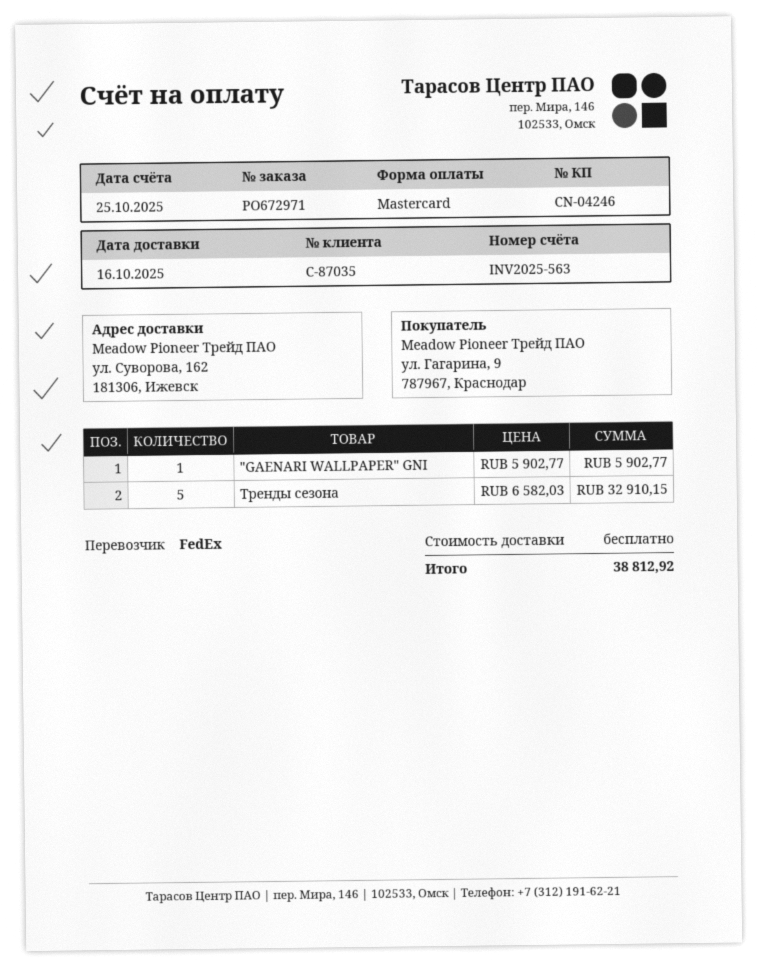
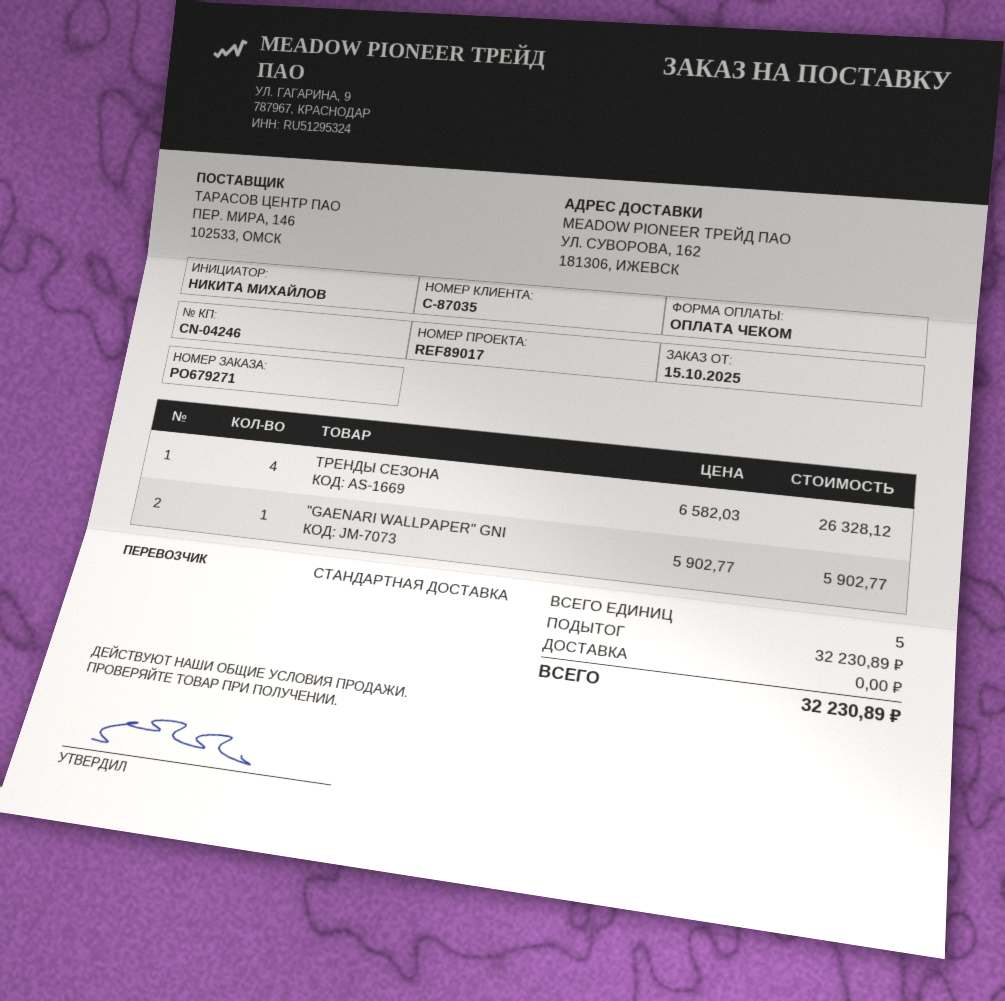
order number: PO672971 -> PO679271
payment method: Mastercard -> cheque
shipping method: FedEx -> standard
Тренды сезона: 5 x 6582.03 = 32910.15 -> 4 x 6582.03 = 26328.12
total: 38812.92 -> 32230.89

